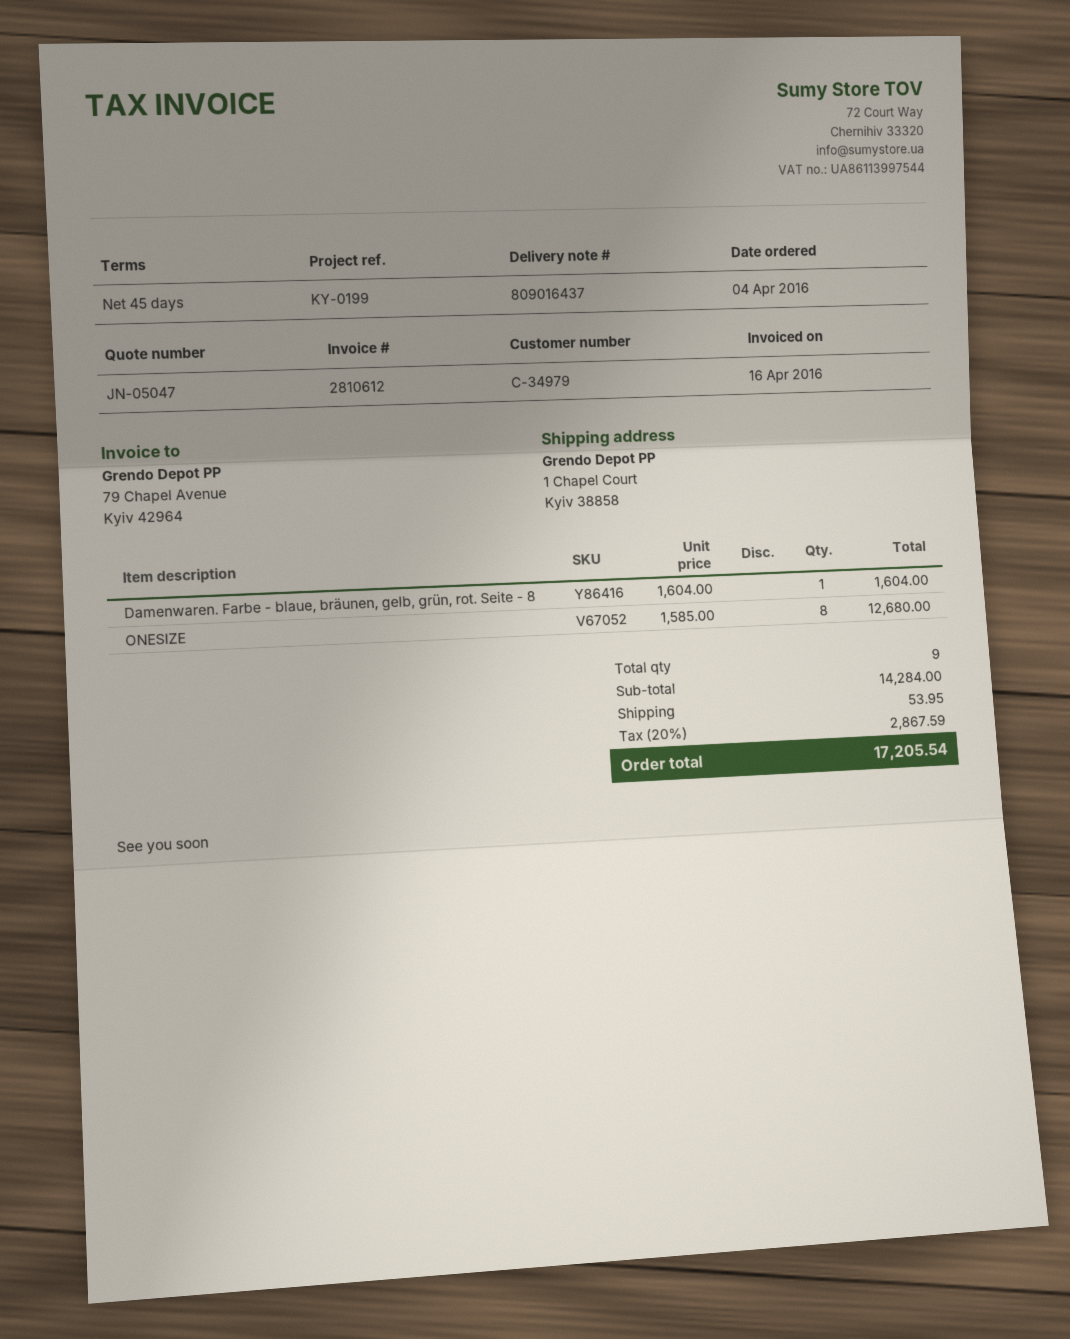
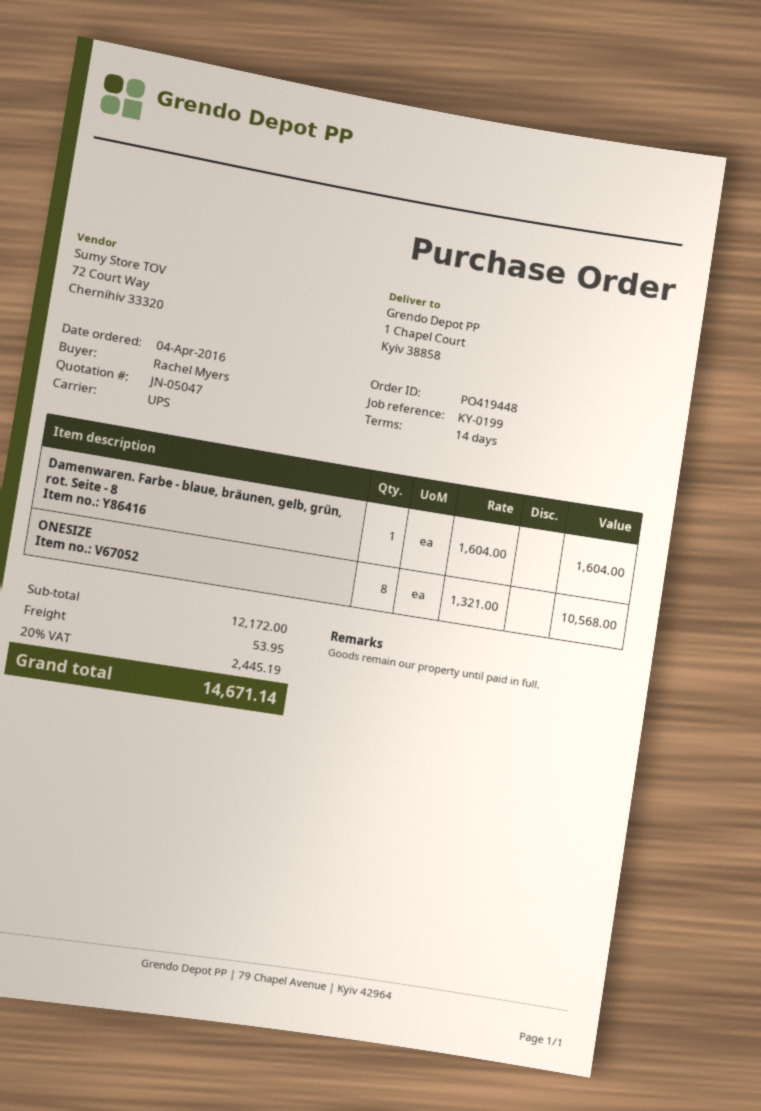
payment terms: 45 days -> 14 days
ONESIZE: 8 x 1585.00 = 12680.00 -> 8 x 1321.00 = 10568.00
subtotal: 14284.00 -> 12172.00
tax: 20% = 2867.59 -> 20% = 2445.19
total: 17205.54 -> 14671.14

